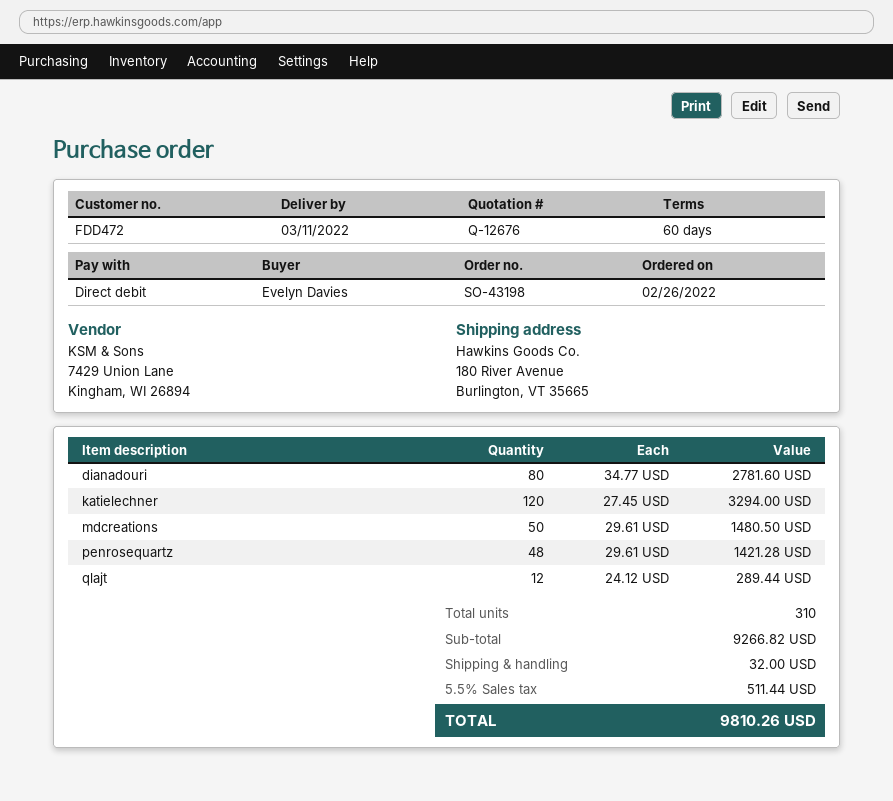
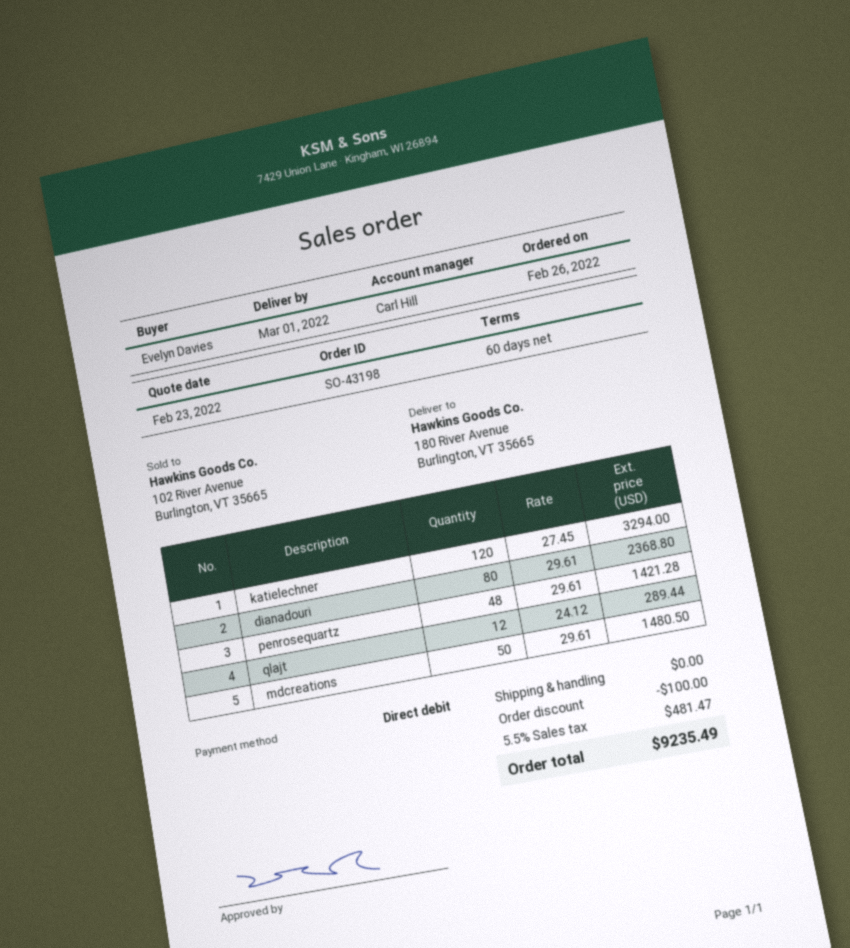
delivery date: 2022-03-11 -> 2022-03-01
dianadouri: 80 x 34.77 = 2781.60 -> 80 x 29.61 = 2368.80
discount: none -> 100.00
shipping: 32.00 -> 0.00
tax: 5.5% = 511.44 -> 5.5% = 481.47
total: 9810.26 -> 9235.49

